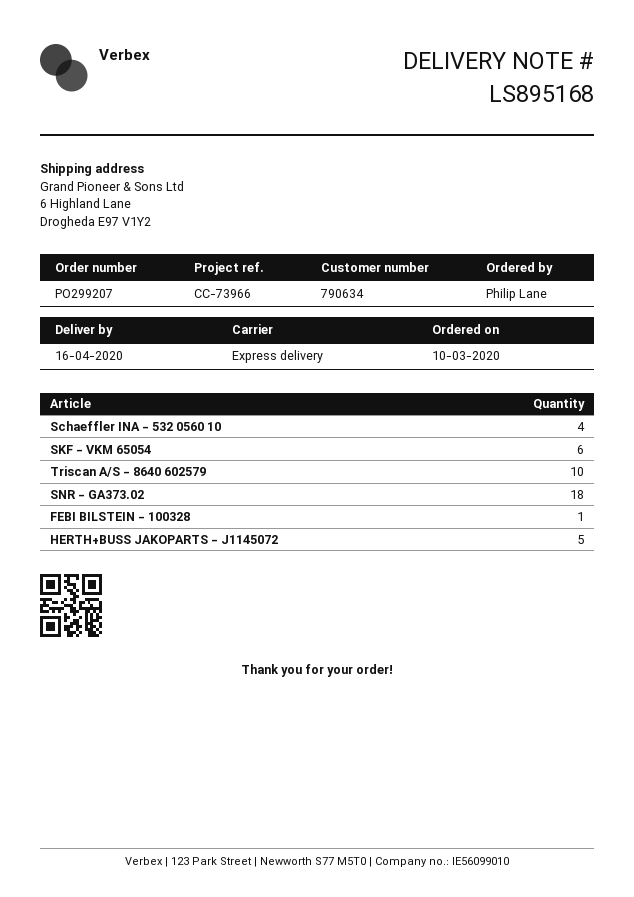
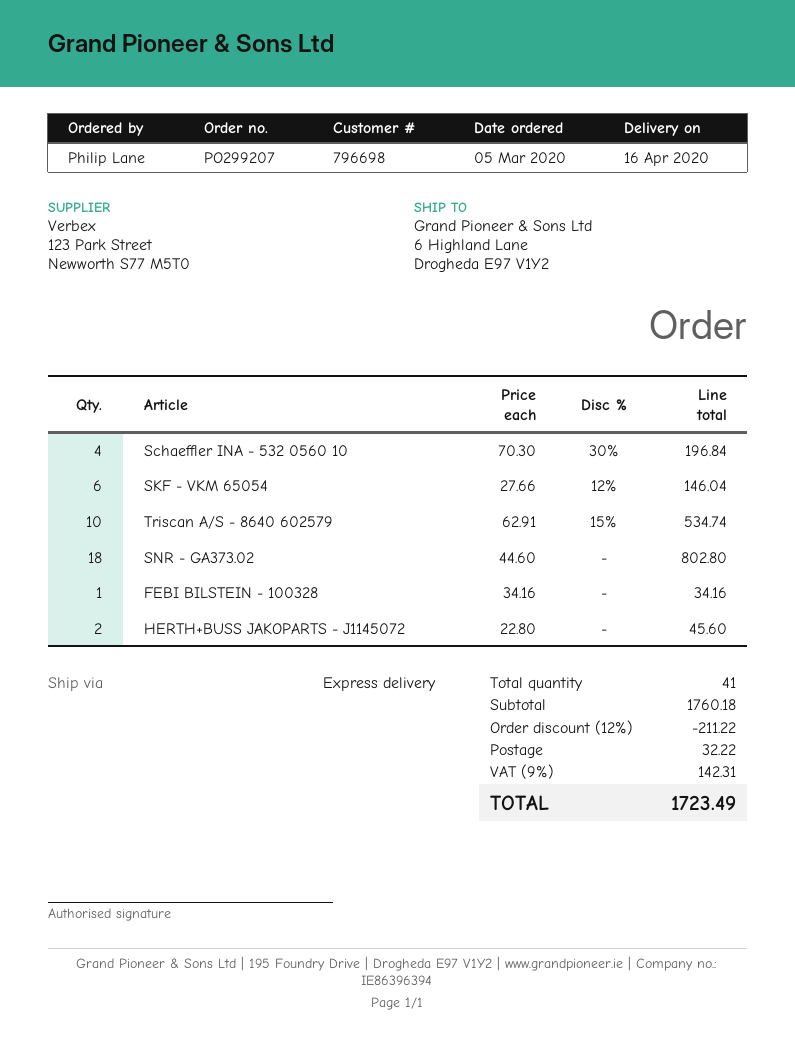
order date: 2020-03-10 -> 2020-03-05
customer number: 790634 -> 796698
HERTH+BUSS JAKOPARTS - J1145072: 5 -> 2

